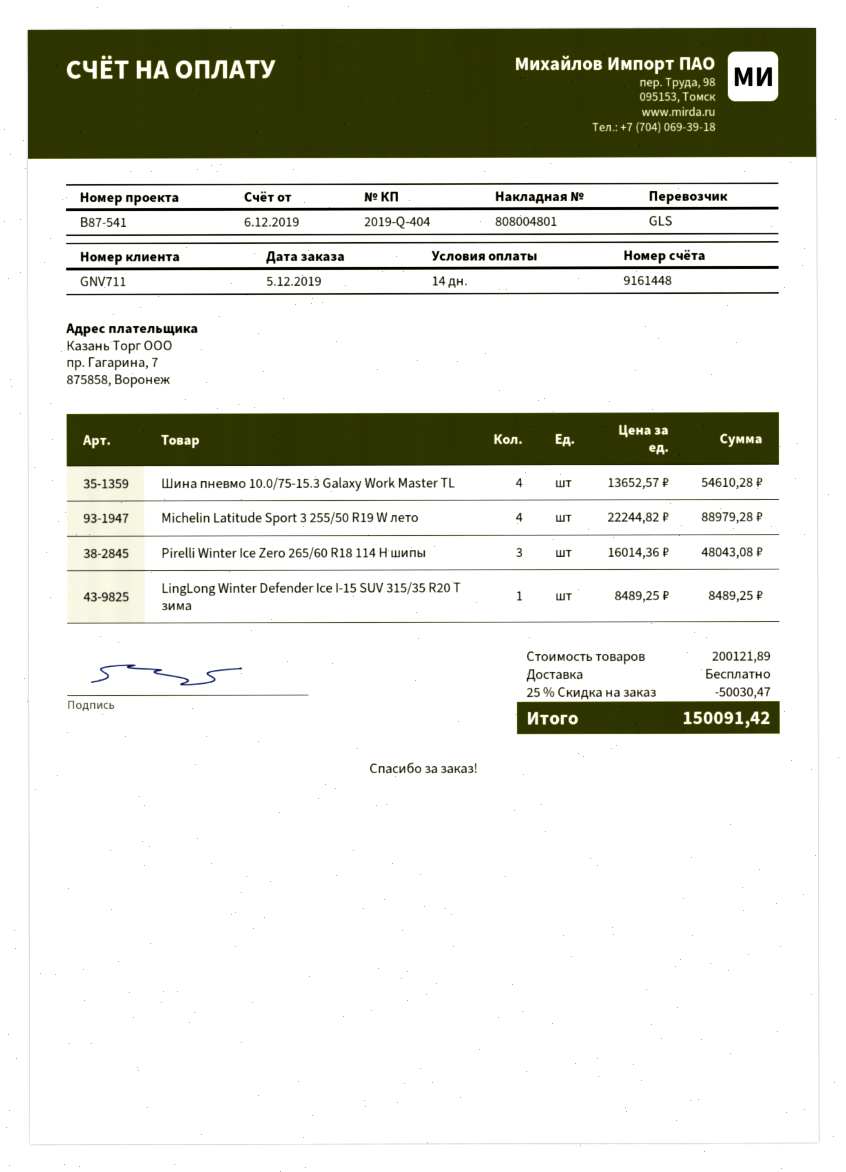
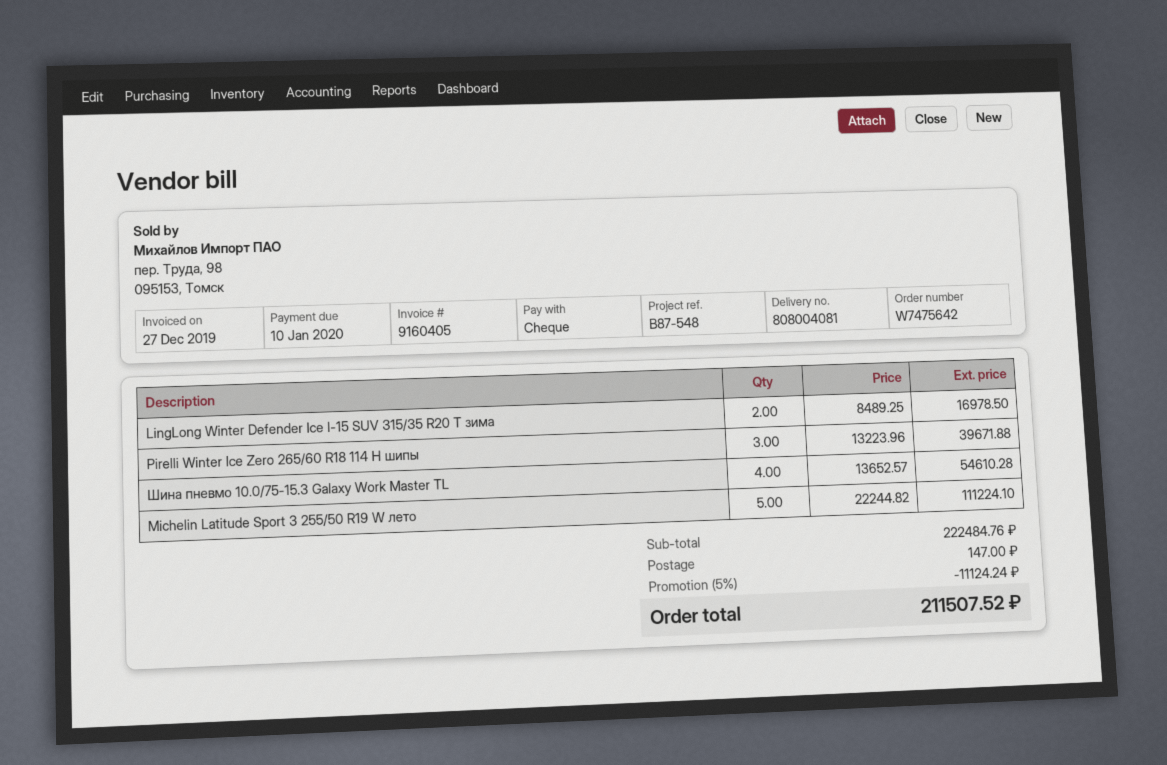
delivery note number: 808004801 -> 808004081
invoice number: 9161448 -> 9160405
invoice date: 2019-12-06 -> 2019-12-27
reference: B87-541 -> B87-548
Michelin Latitude Sport 3 255/50 R19 W лето: 4 x 22244.82 = 88979.28 -> 5 x 22244.82 = 111224.10
Pirelli Winter Ice Zero 265/60 R18 114 H шипы: 3 x 16014.36 = 48043.08 -> 3 x 13223.96 = 39671.88
LingLong Winter Defender Ice I-15 SUV 315/35 R20 T зима: 1 x 8489.25 = 8489.25 -> 2 x 8489.25 = 16978.50
subtotal: 200121.89 -> 222484.76
discount: 25% = 50030.47 -> 5% = 11124.24
shipping: 0.00 -> 147.00
total: 150091.42 -> 211507.52

